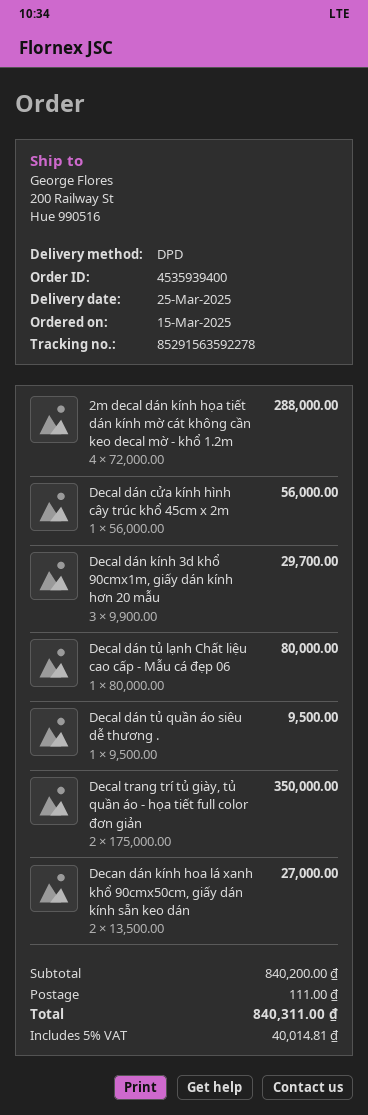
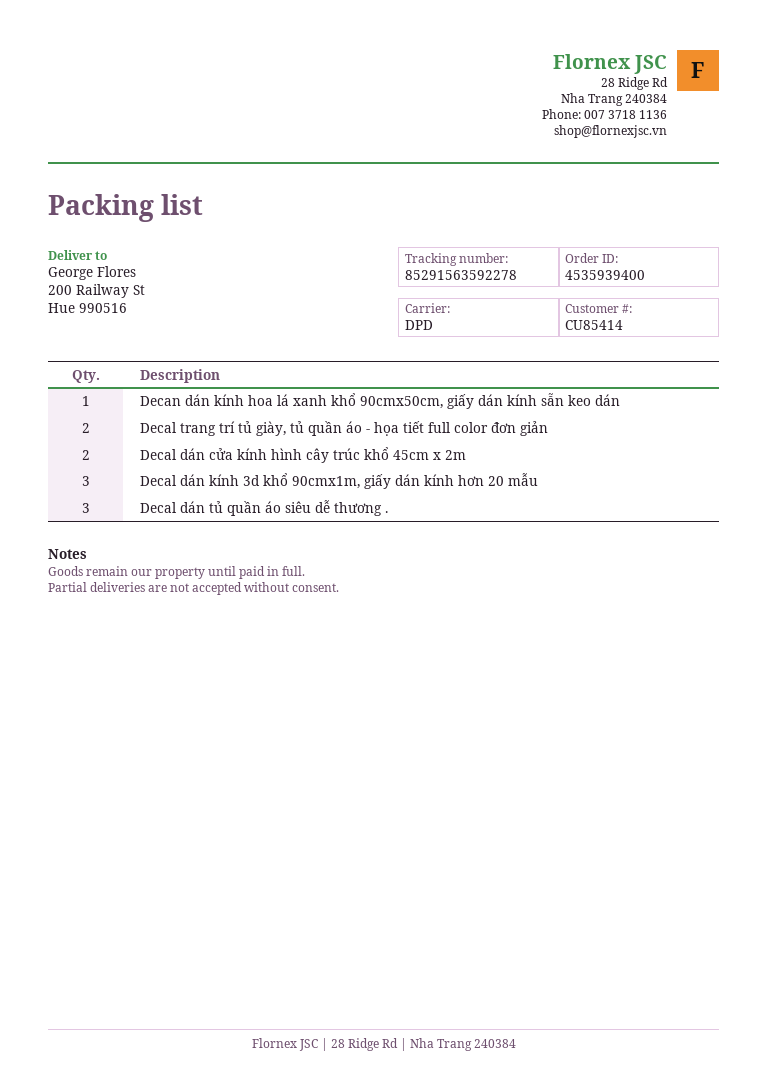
2m decal dán kính họa tiết dán kính mờ cát không cần keo decal mờ - khổ 1.2m: 4 -> none
Decal dán cửa kính hình cây trúc khổ 45cm x 2m: 1 -> 2
Decal dán tủ lạnh Chất liệu cao cấp - Mẫu cá đẹp 06: 1 -> none
Decal dán tủ quần áo siêu dễ thương .: 1 -> 3
Decan dán kính hoa lá xanh khổ 90cmx50cm, giấy dán kính sẵn keo dán: 2 -> 1

